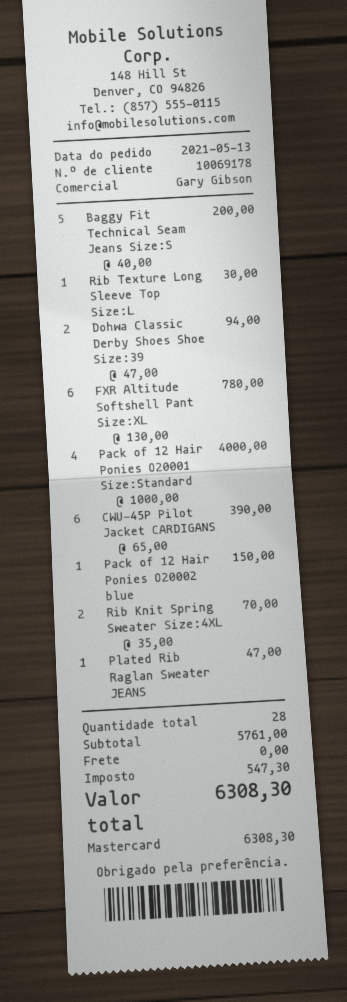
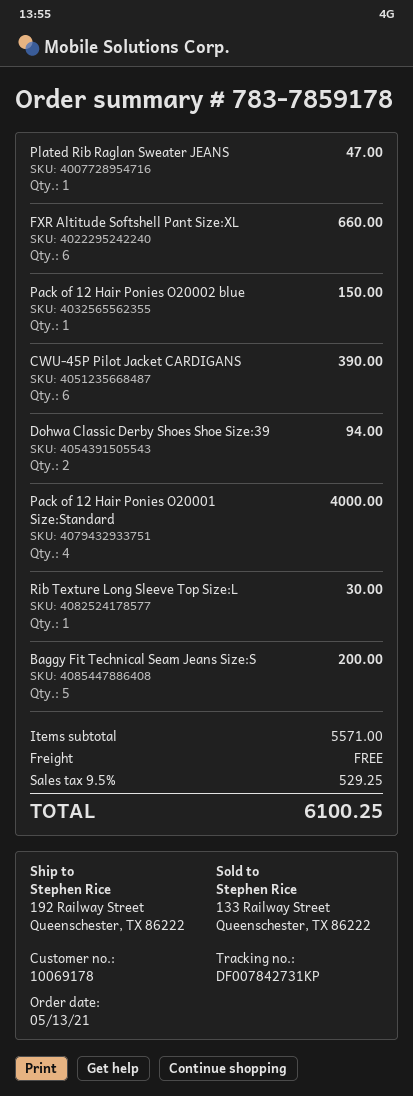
FXR Altitude Softshell Pant Size:XL: 6 for 780.00 -> 6 for 660.00
Rib Knit Spring Sweater Size:4XL: 2 for 70.00 -> none
subtotal: 5761.00 -> 5571.00
tax: 547.30 -> 529.25
total: 6308.30 -> 6100.25

